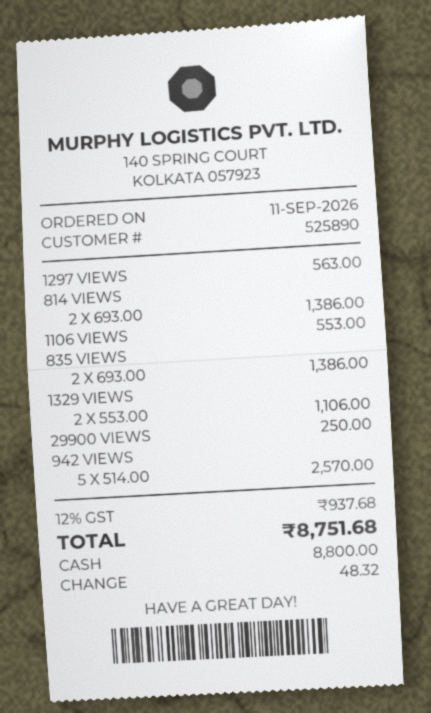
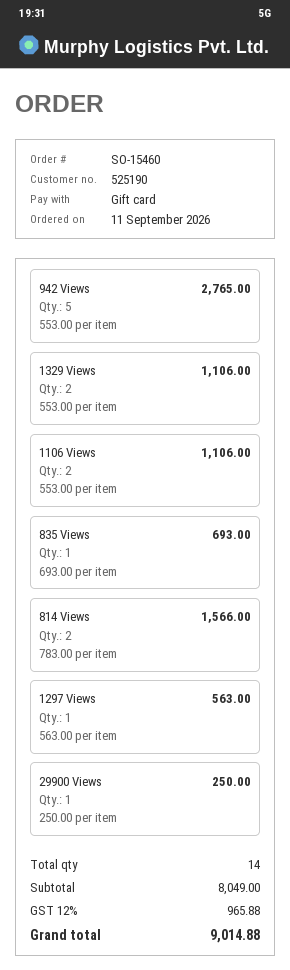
customer number: 525890 -> 525190
payment method: cash -> gift card
814 VIEWS: 2 x 693.00 = 1386.00 -> 2 x 783.00 = 1566.00
1106 VIEWS: 1 x 553.00 = 553.00 -> 2 x 553.00 = 1106.00
835 VIEWS: 2 x 693.00 = 1386.00 -> 1 x 693.00 = 693.00
942 VIEWS: 5 x 514.00 = 2570.00 -> 5 x 553.00 = 2765.00
tax: 12% = 937.68 -> 12% = 965.88
total: 8751.68 -> 9014.88

